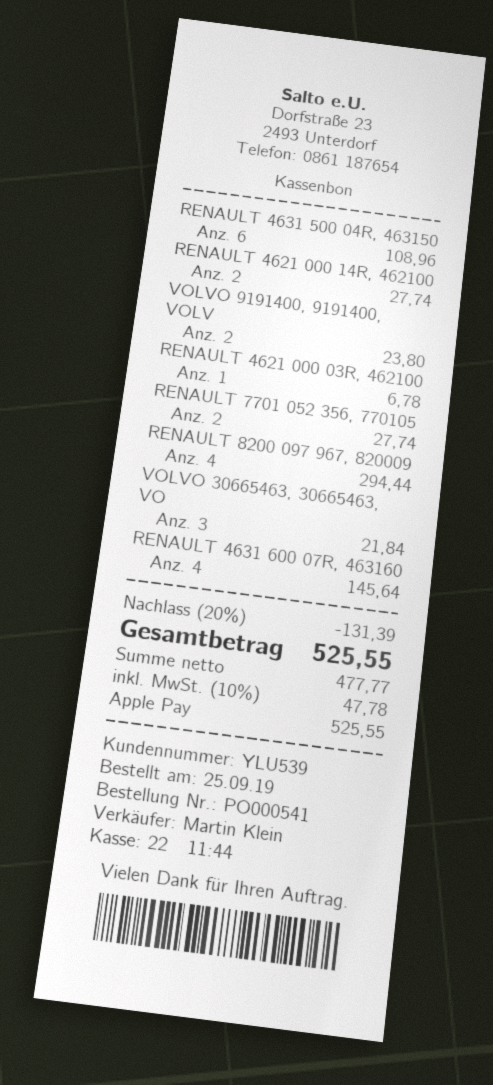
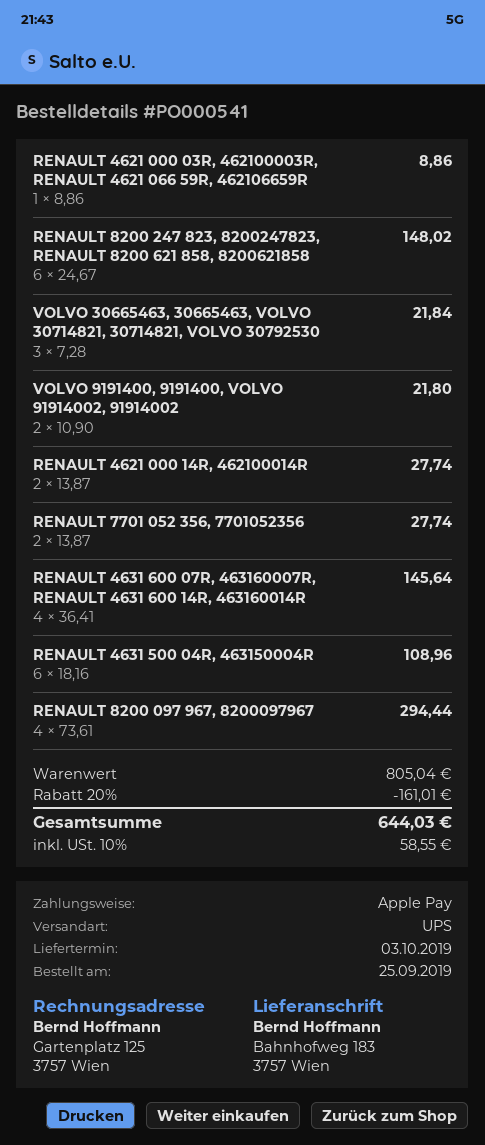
VOLVO 9191400, 9191400, VOLV: 2 for 23.80 -> 2 for 21.80
RENAULT 4621 000 03R, 462100: 1 for 6.78 -> 1 for 8.86
RENAULT 8200 247 823, 8200247823, RENAULT 8200 621 858, 8200621858: none -> 6 for 148.02
discount: 20% = 131.39 -> 20% = 161.01
tax: 10% = 47.78 -> 10% = 58.55
total: 525.55 -> 644.03

